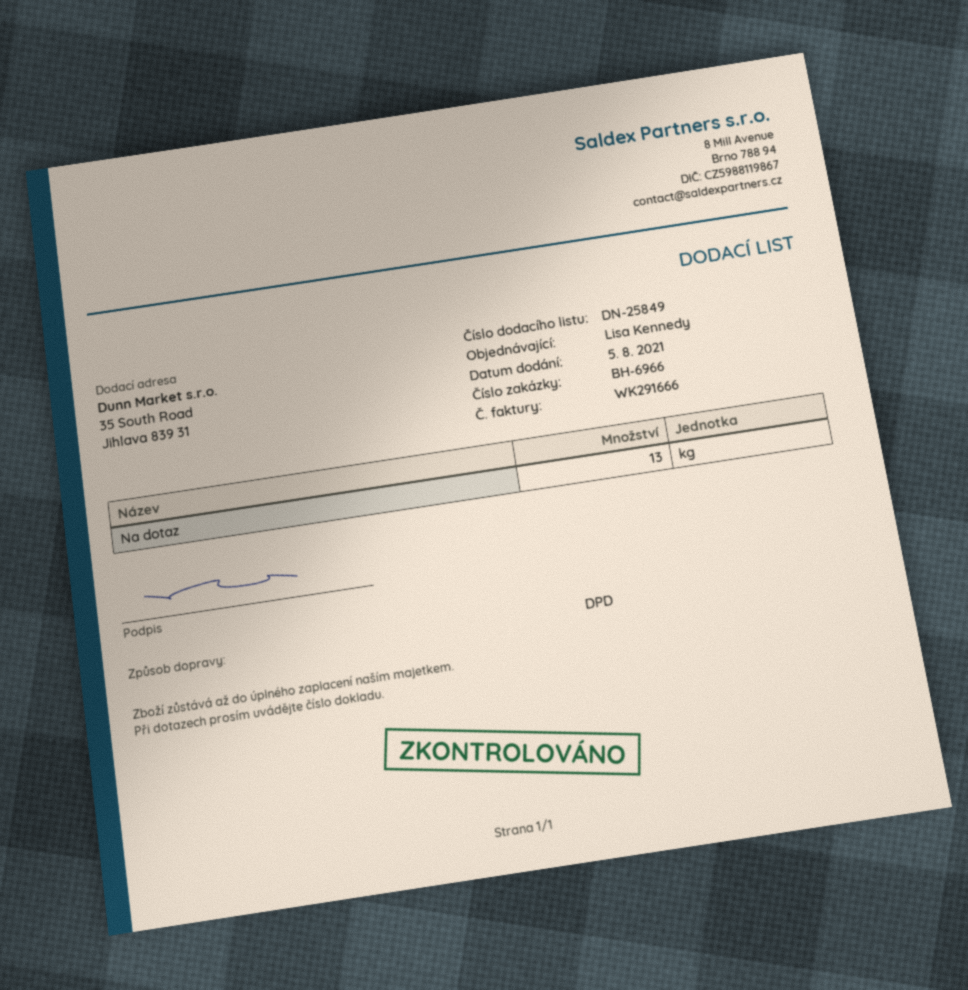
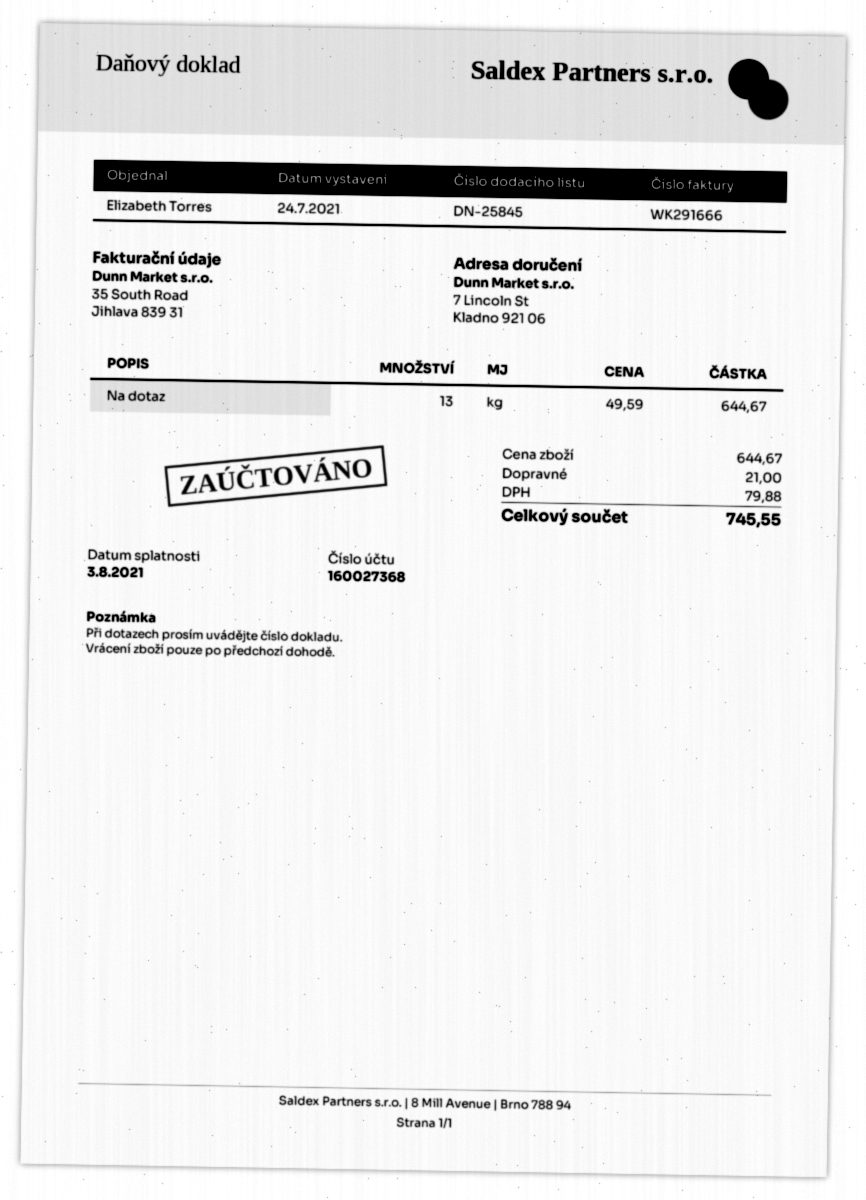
delivery note number: DN-25849 -> DN-25845
ordered by: Lisa Kennedy -> Elizabeth Torres
ship to: 35 South Road, Jihlava 839 31 -> 7 Lincoln St, Kladno 921 06

